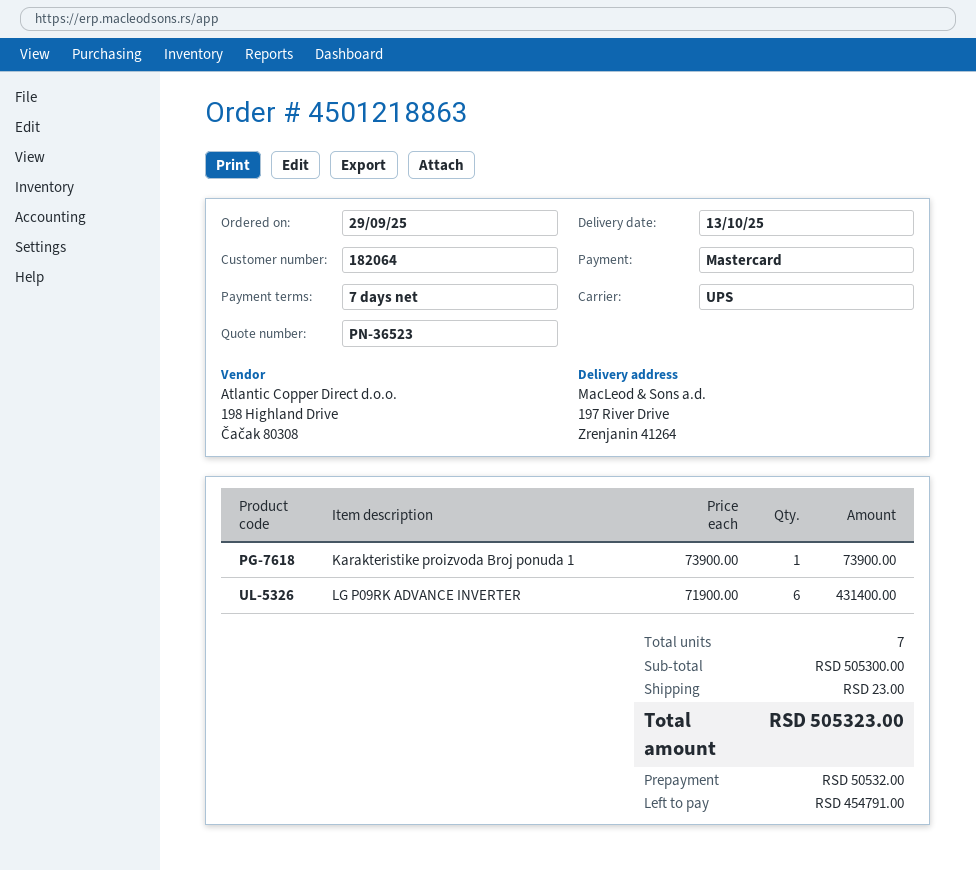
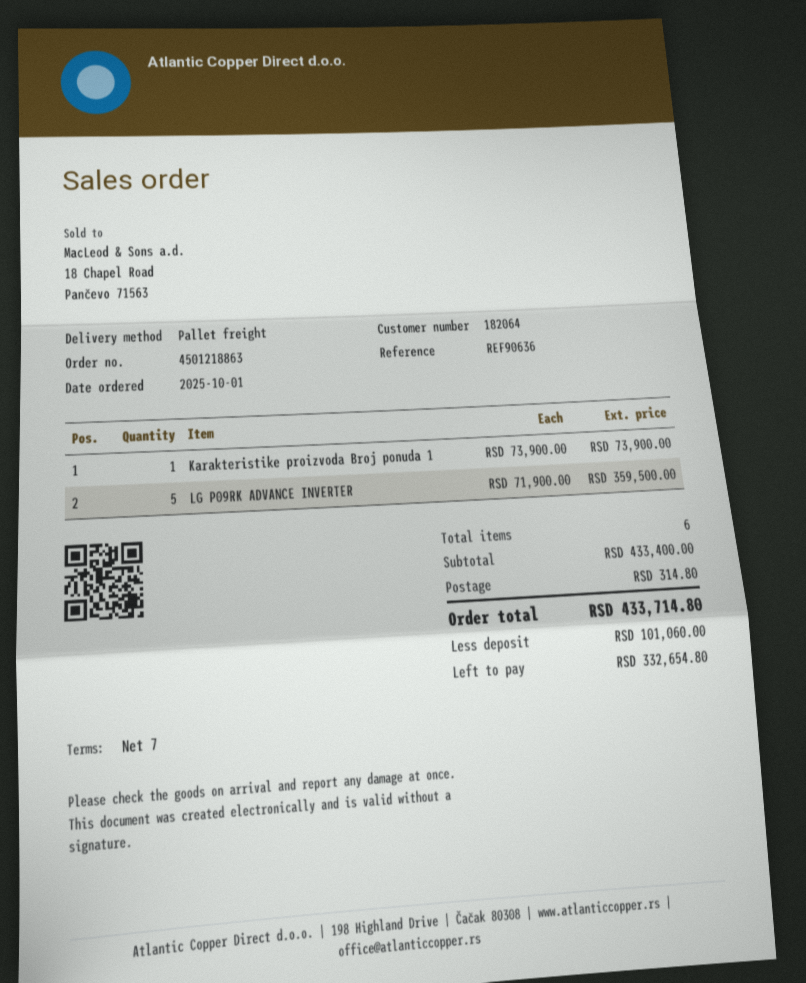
order date: 2025-09-29 -> 2025-10-01
shipping method: UPS -> pallet freight
LG P09RK ADVANCE INVERTER: 6 x 71900.00 = 431400.00 -> 5 x 71900.00 = 359500.00
total quantity: 7 -> 6
subtotal: 505300.00 -> 433400.00
shipping: 23.00 -> 314.80
total: 505323.00 -> 433714.80
deposit: 50532.00 -> 101060.00
balance: 454791.00 -> 332654.80

